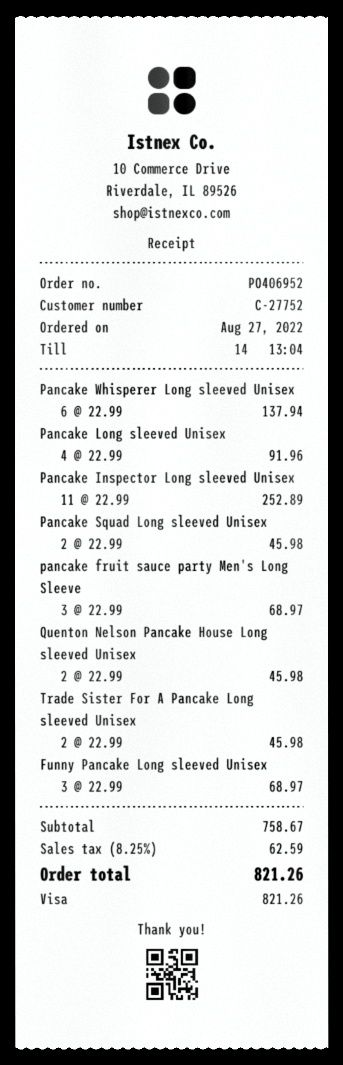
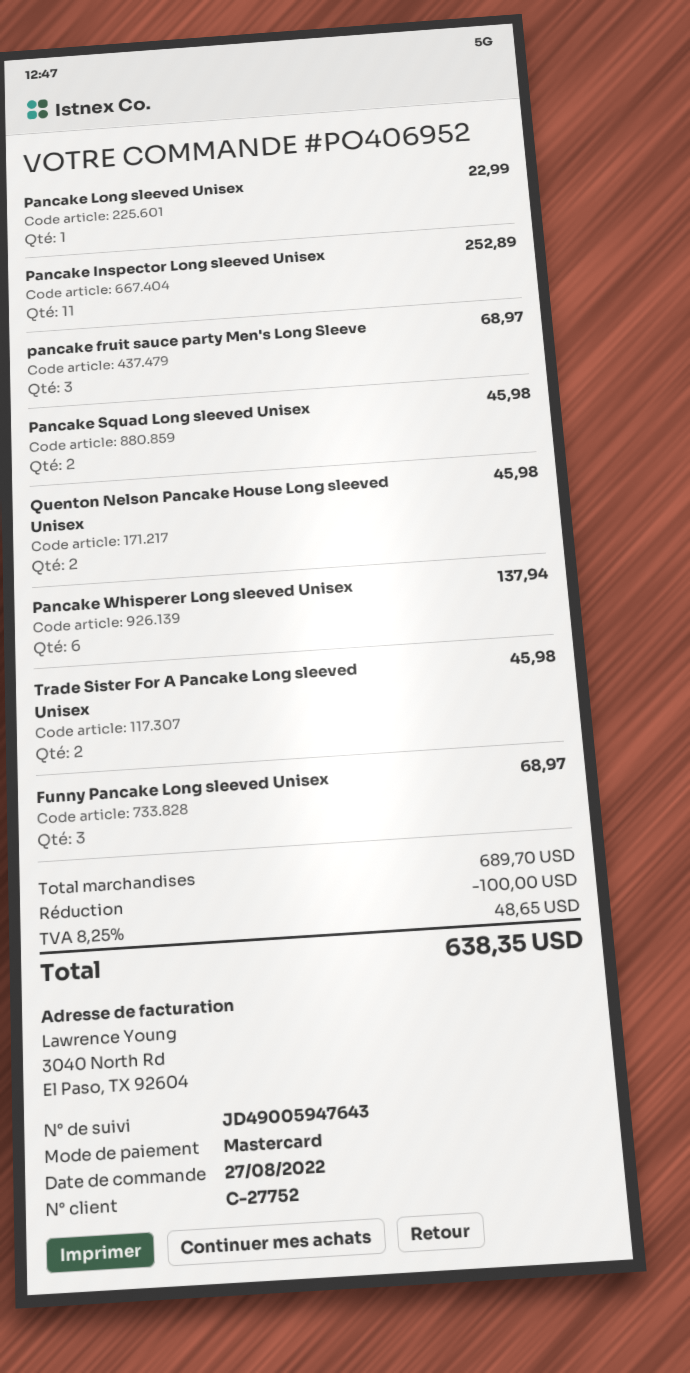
payment method: Visa -> Mastercard
Pancake Long sleeved Unisex: 4 for 91.96 -> 1 for 22.99
subtotal: 758.67 -> 689.70
discount: none -> 100.00
tax: 8.25% = 62.59 -> 8.25% = 48.65
total: 821.26 -> 638.35

